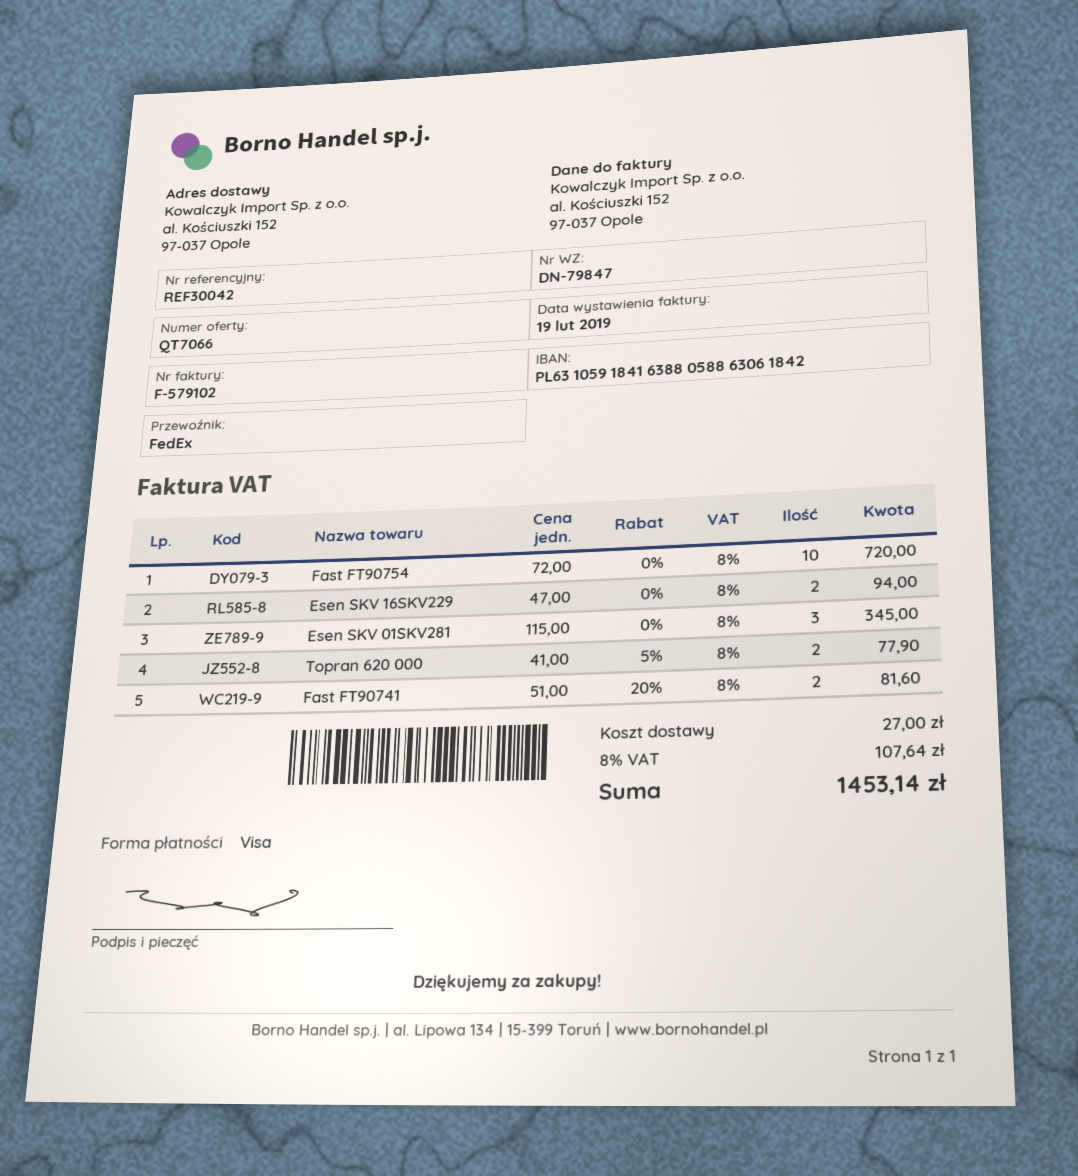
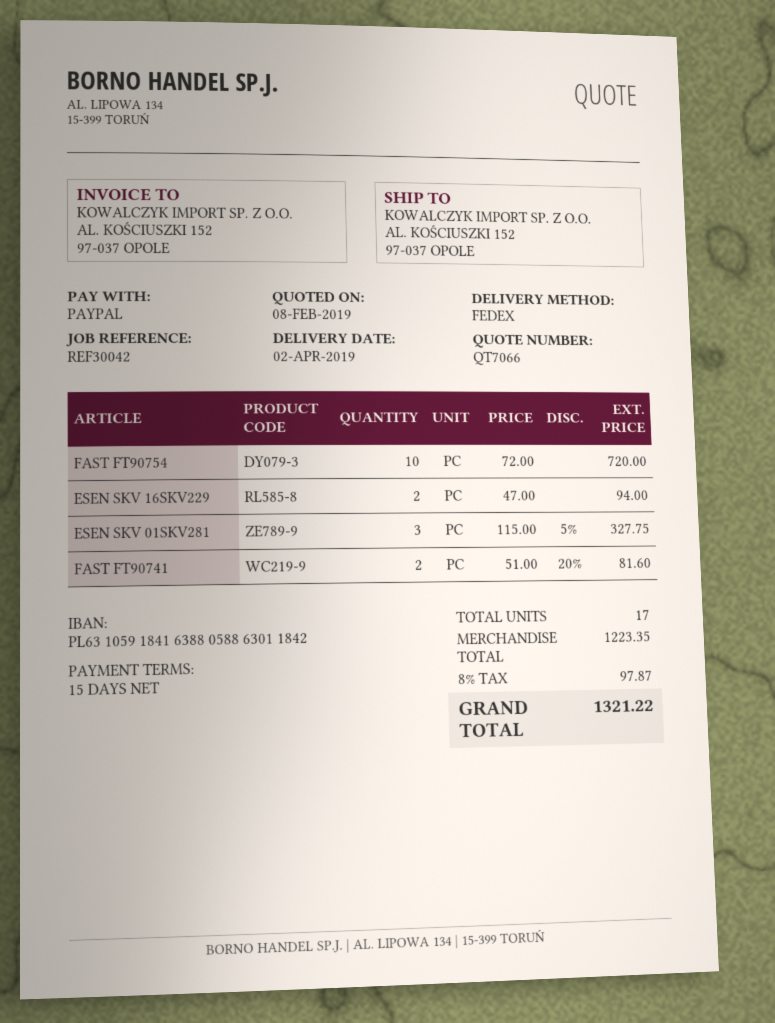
payment method: Visa -> PayPal
bank account: PL63105918416388058863061842 -> PL63105918416388058863011842
Esen SKV 01SKV281: 3 x 115.00 = 345.00 -> 3 x 115.00 - 5% = 327.75
Topran 620 000: 2 x 41.00 - 5% = 77.90 -> none
shipping: 27.00 -> none
tax: 8% = 107.64 -> 8% = 97.87
total: 1453.14 -> 1321.22

